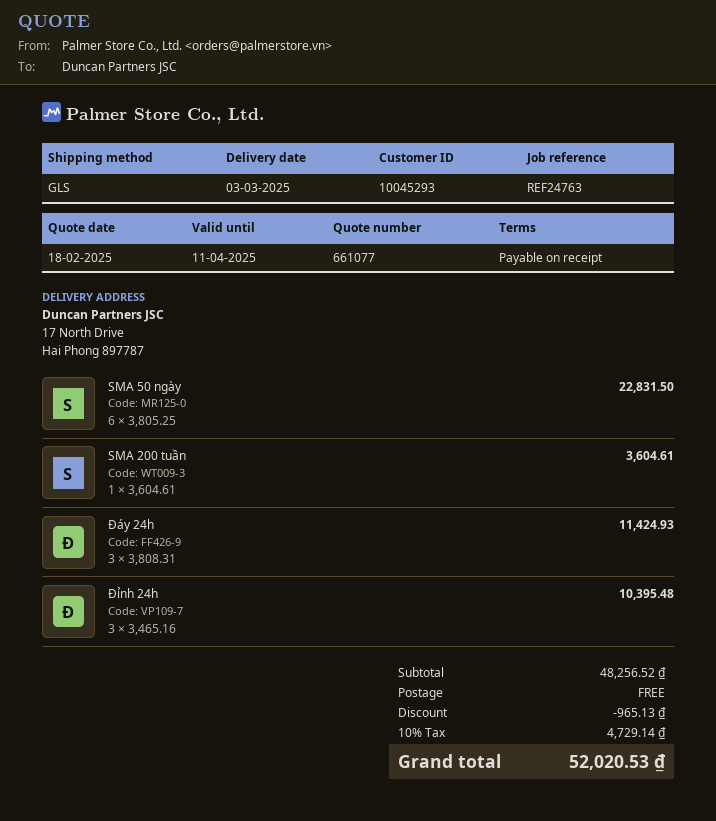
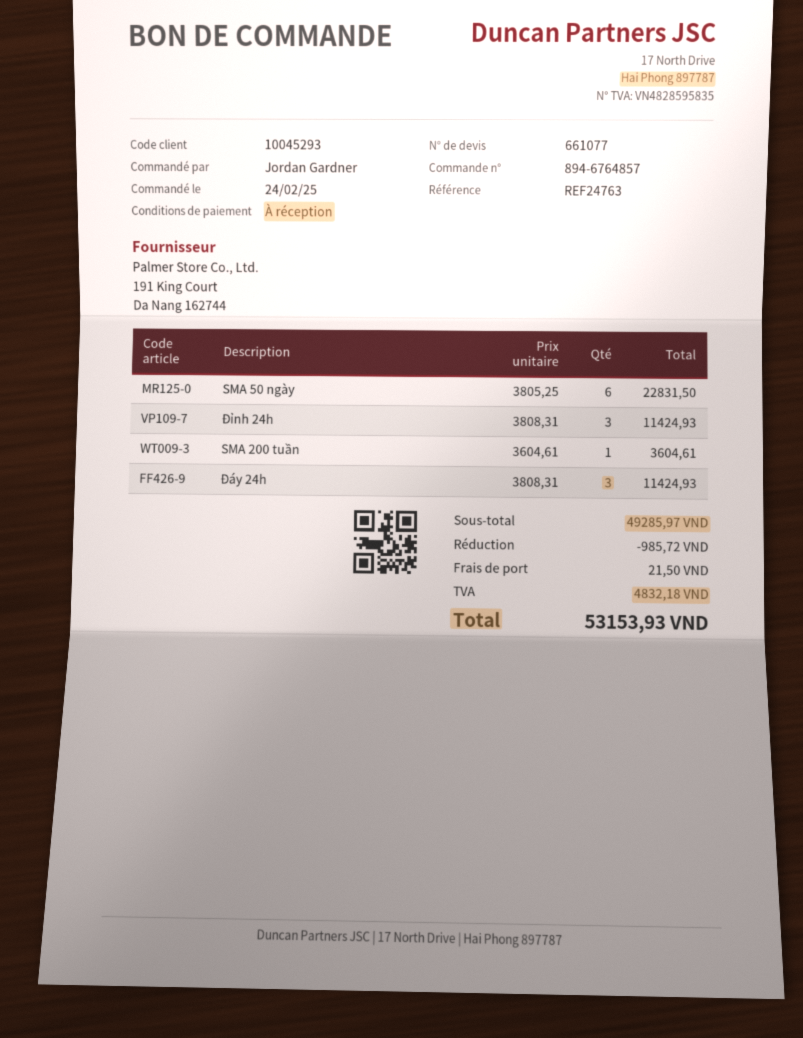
Đỉnh 24h: 3 x 3465.16 = 10395.48 -> 3 x 3808.31 = 11424.93
subtotal: 48256.52 -> 49285.97
discount: 965.13 -> 985.72
shipping: 0.00 -> 21.50
tax: 4729.14 -> 4832.18
total: 52020.53 -> 53153.93

